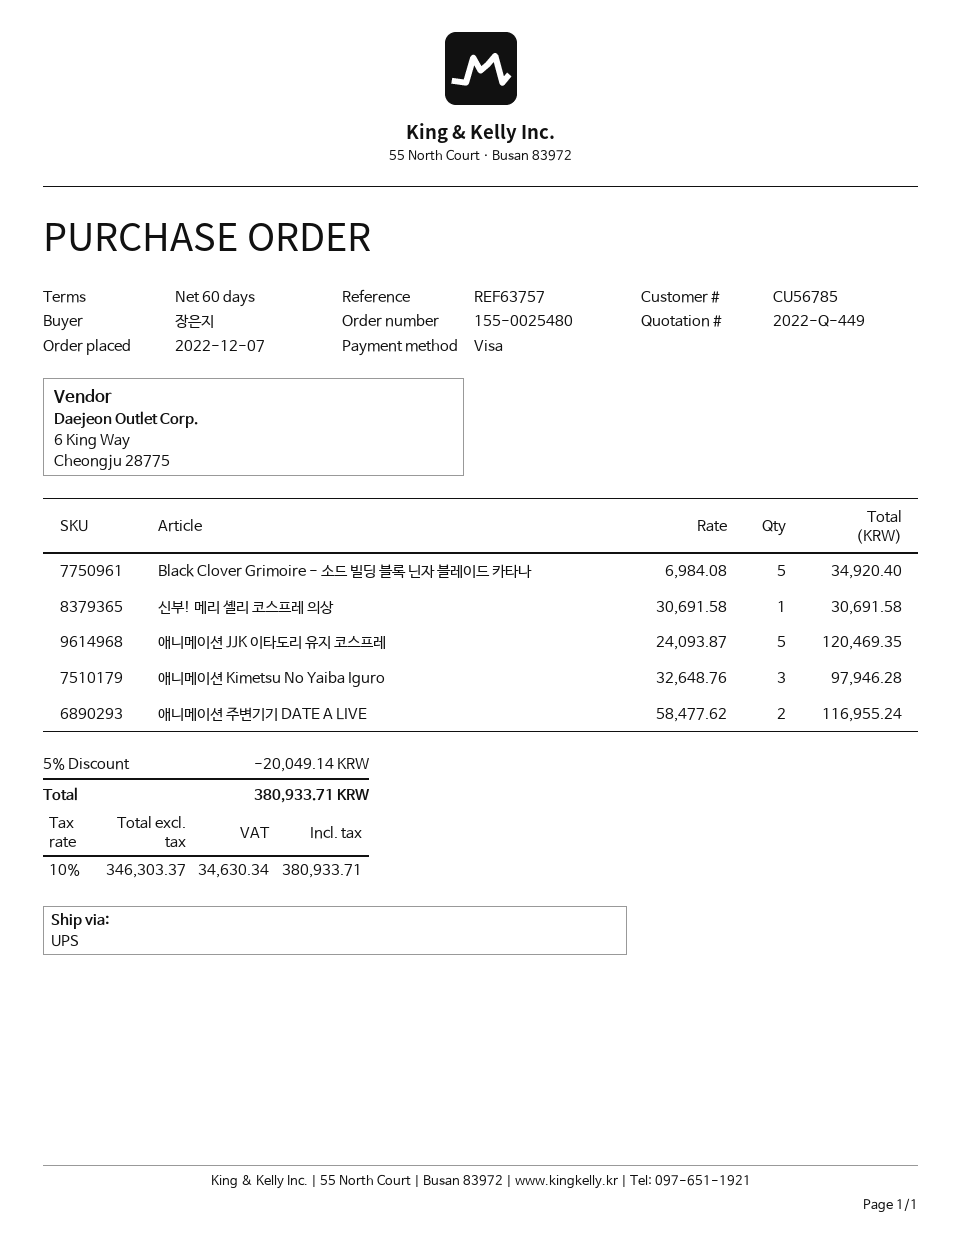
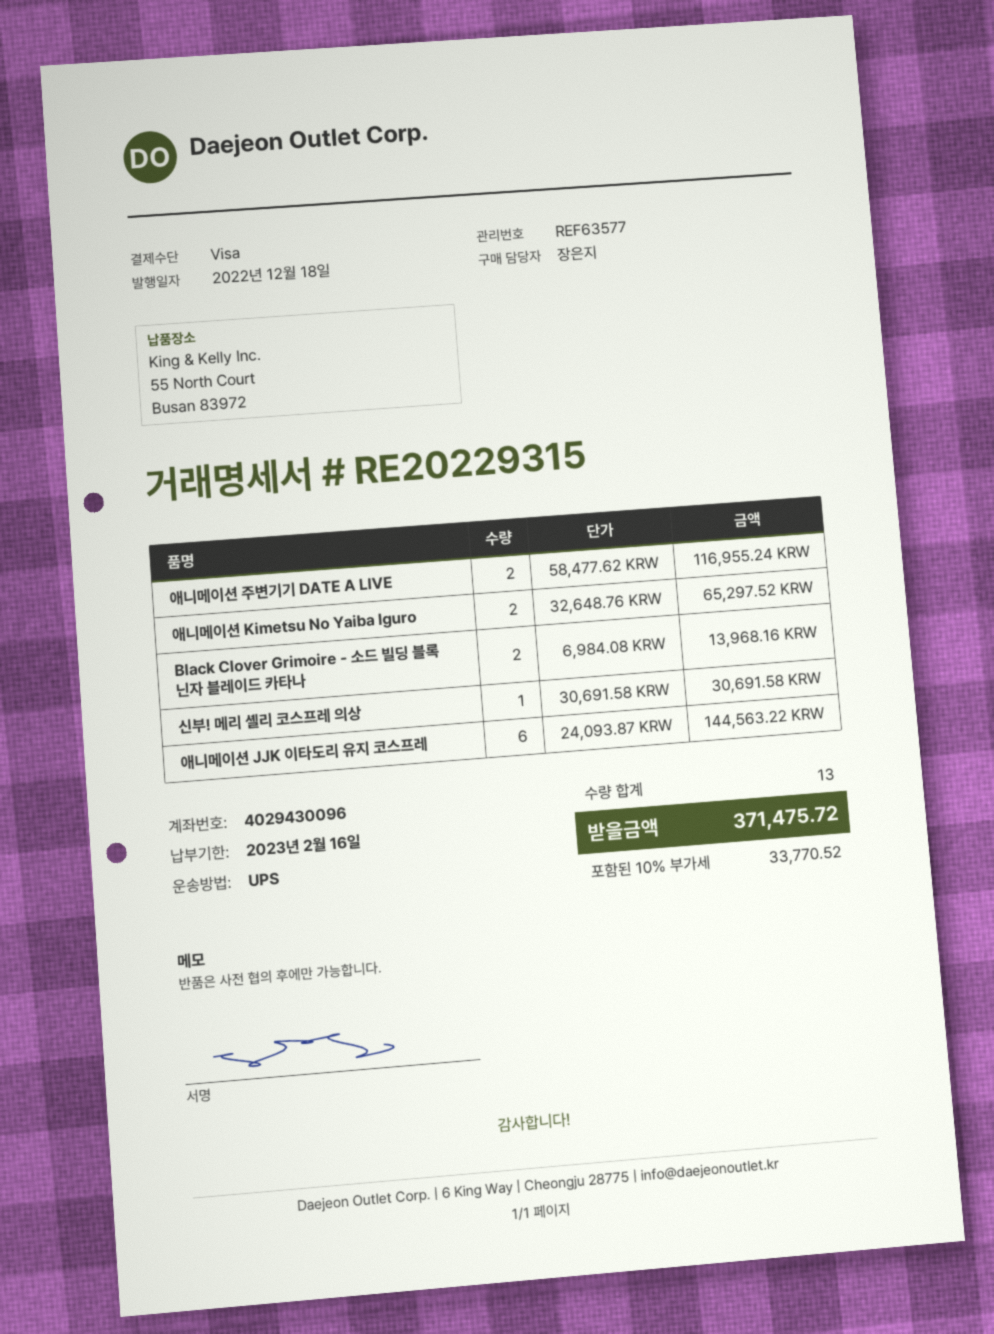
reference: REF63757 -> REF63577
Black Clover Grimoire - 소드 빌딩 블록 닌자 블레이드 카타나: 5 x 6984.08 = 34920.40 -> 2 x 6984.08 = 13968.16
애니메이션 JJK 이타도리 유지 코스프레: 5 x 24093.87 = 120469.35 -> 6 x 24093.87 = 144563.22
애니메이션 Kimetsu No Yaiba Iguro: 3 x 32648.76 = 97946.28 -> 2 x 32648.76 = 65297.52
discount: 5% = 20049.14 -> none
tax: 10% = 34630.34 -> 10% = 33770.52
total: 380933.71 -> 371475.72

